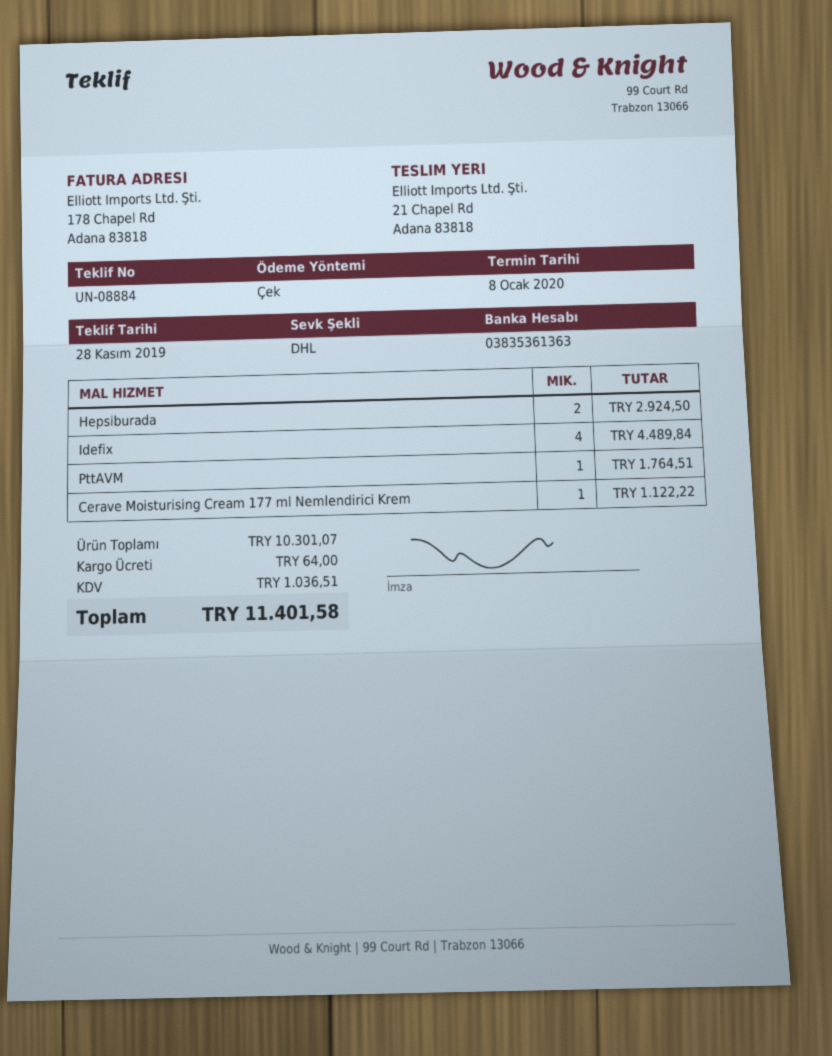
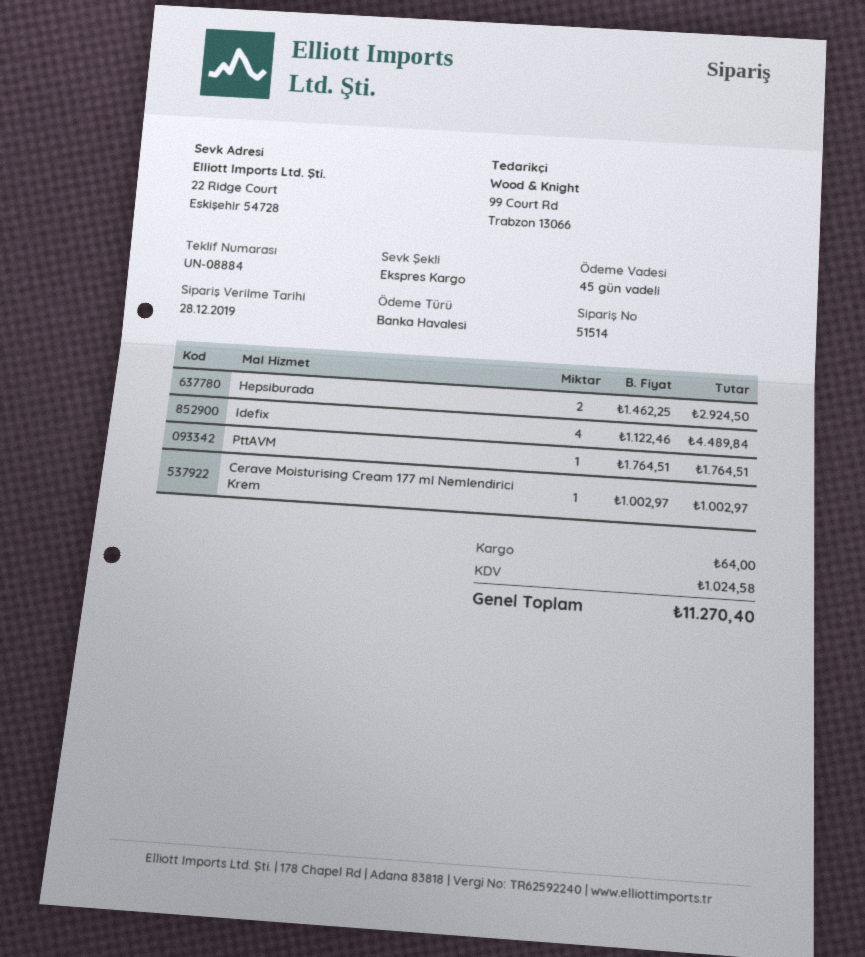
payment method: cheque -> bank transfer
shipping method: DHL -> express
ship to: 21 Chapel Rd, Adana 83818 -> 22 Ridge Court, Eskişehir 54728
Cerave Moisturising Cream 177 ml Nemlendirici Krem: 1 for 1122.22 -> 1 for 1002.97
tax: 1036.51 -> 1024.58
total: 11401.58 -> 11270.40

